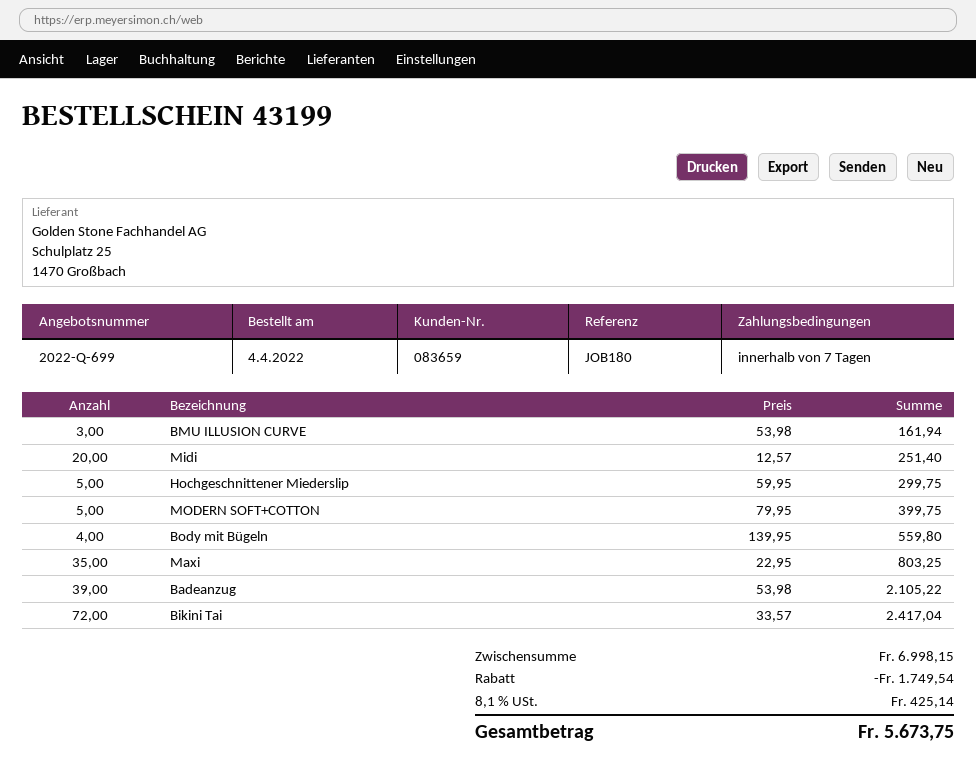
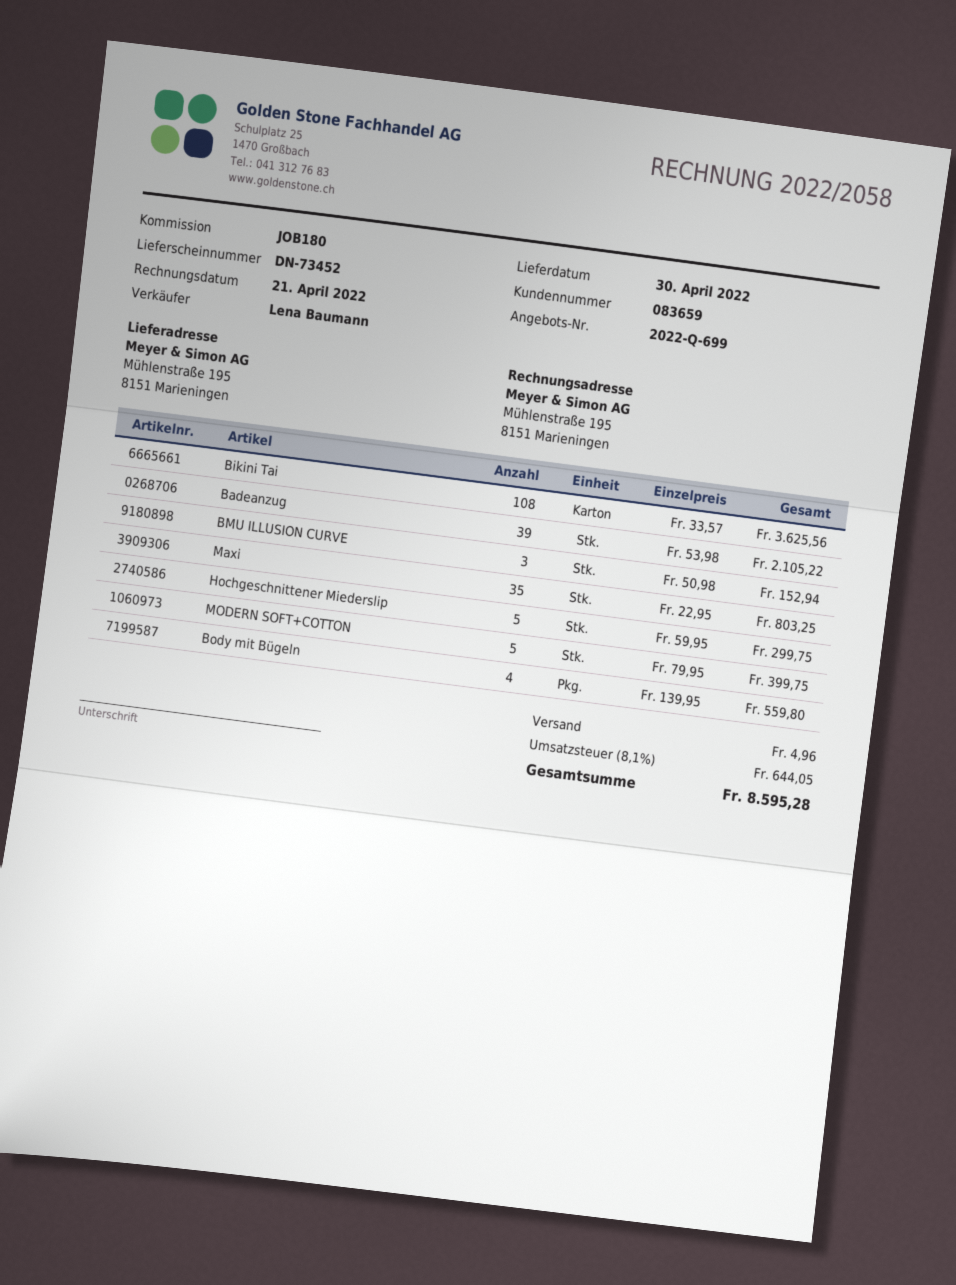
BMU ILLUSION CURVE: 3 x 53.98 = 161.94 -> 3 x 50.98 = 152.94
Midi: 20 x 12.57 = 251.40 -> none
Bikini Tai: 72 x 33.57 = 2417.04 -> 108 x 33.57 = 3625.56
discount: 1749.54 -> none
shipping: none -> 4.96
tax: 8.1% = 425.14 -> 8.1% = 644.05
total: 5673.75 -> 8595.28

